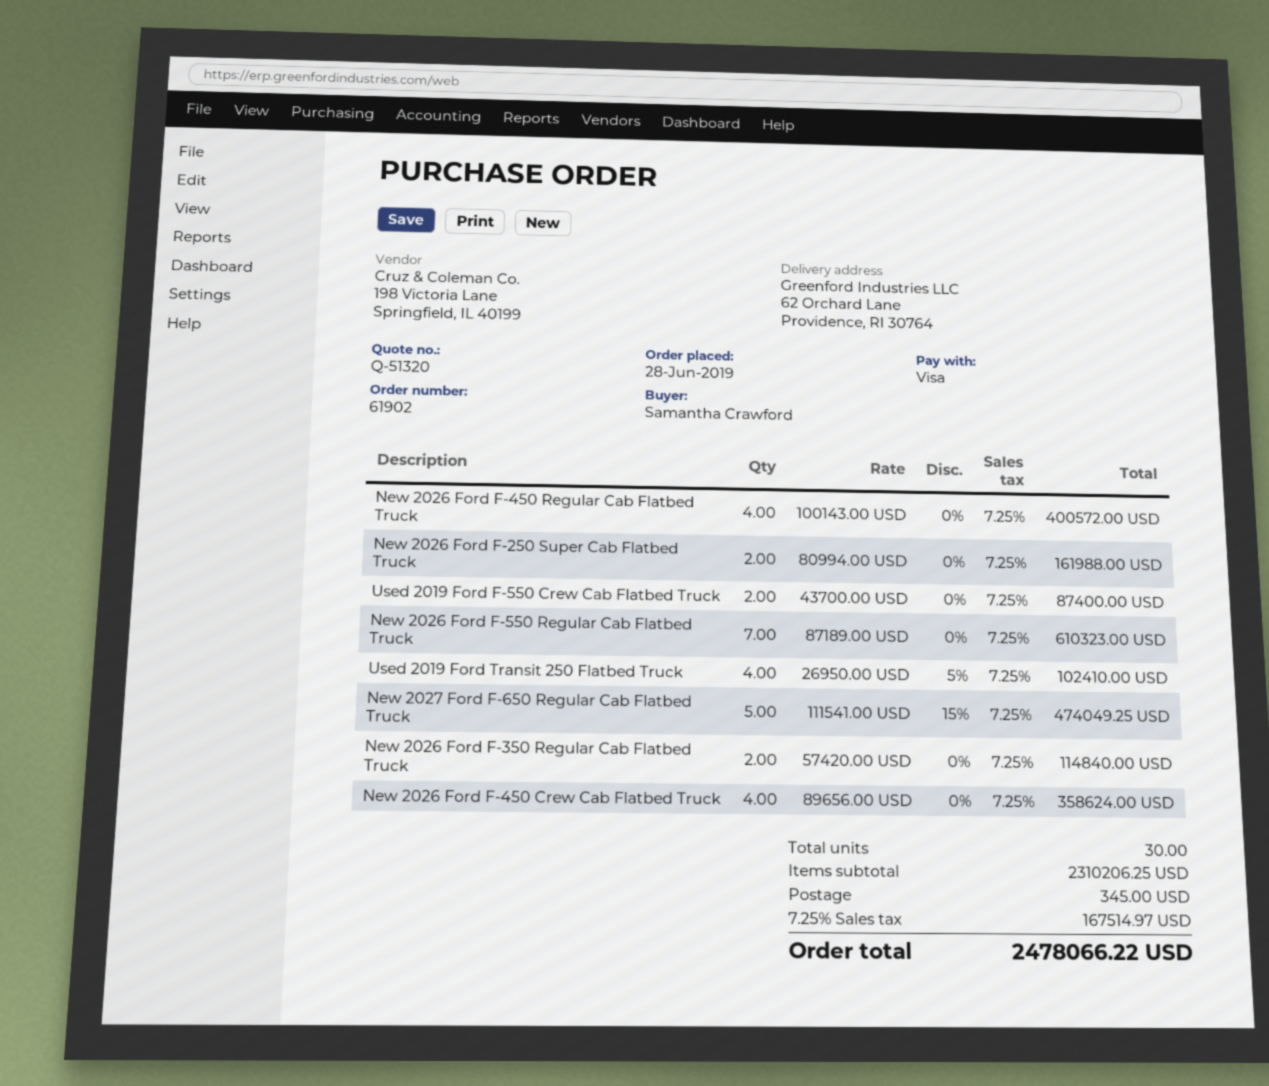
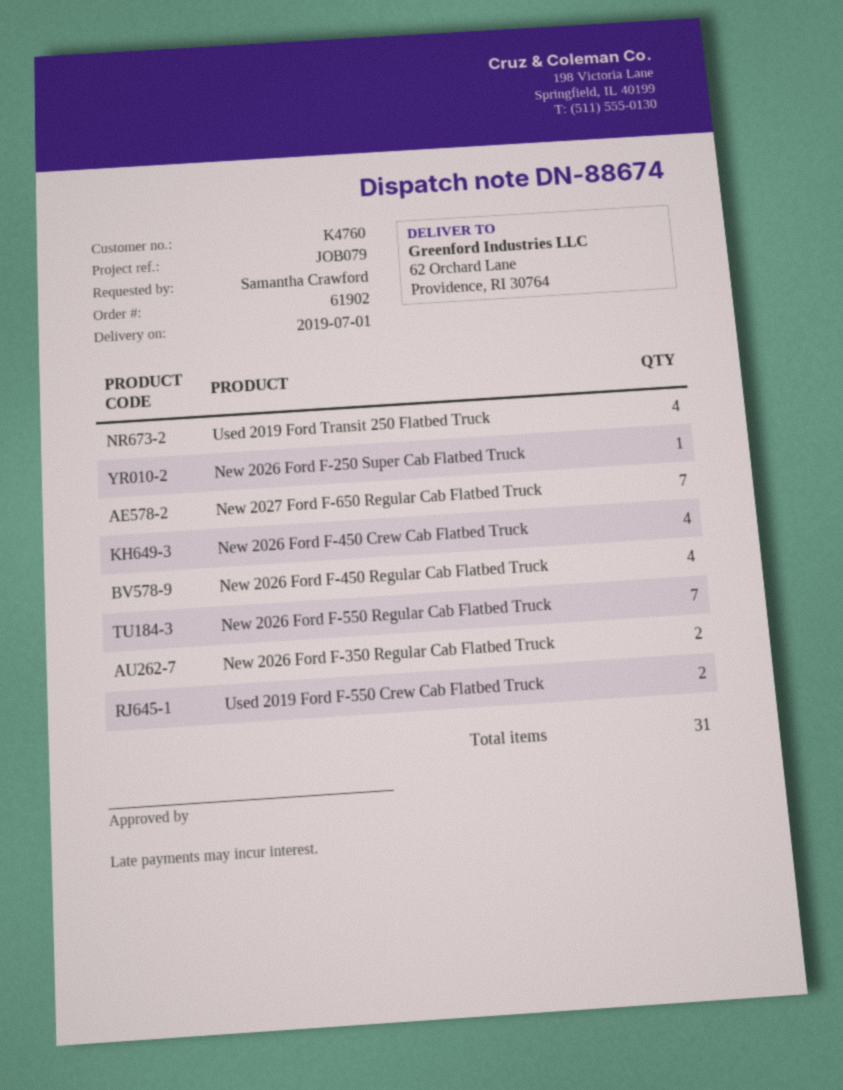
New 2026 Ford F-250 Super Cab Flatbed Truck: 2 -> 1
New 2027 Ford F-650 Regular Cab Flatbed Truck: 5 -> 7
total quantity: 30 -> 31

